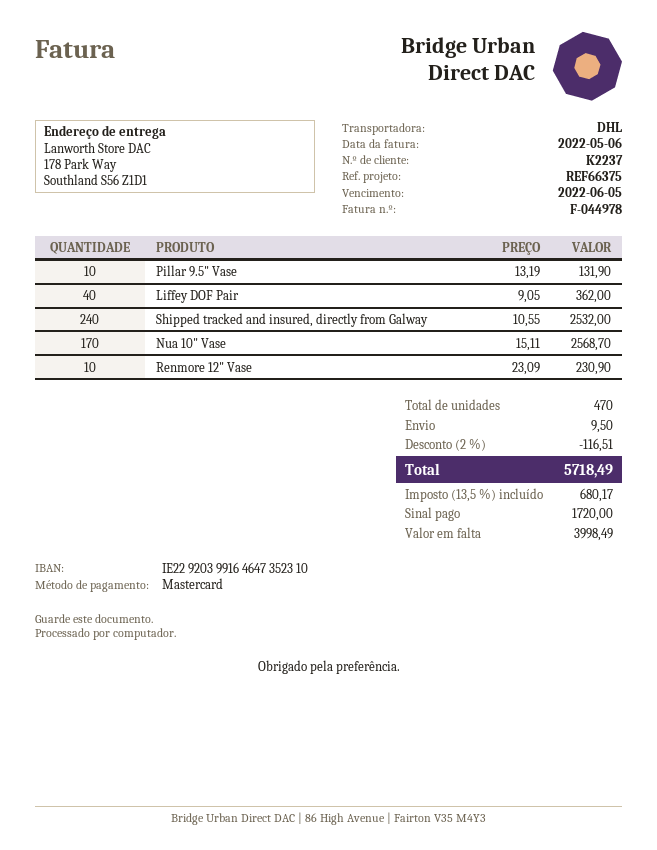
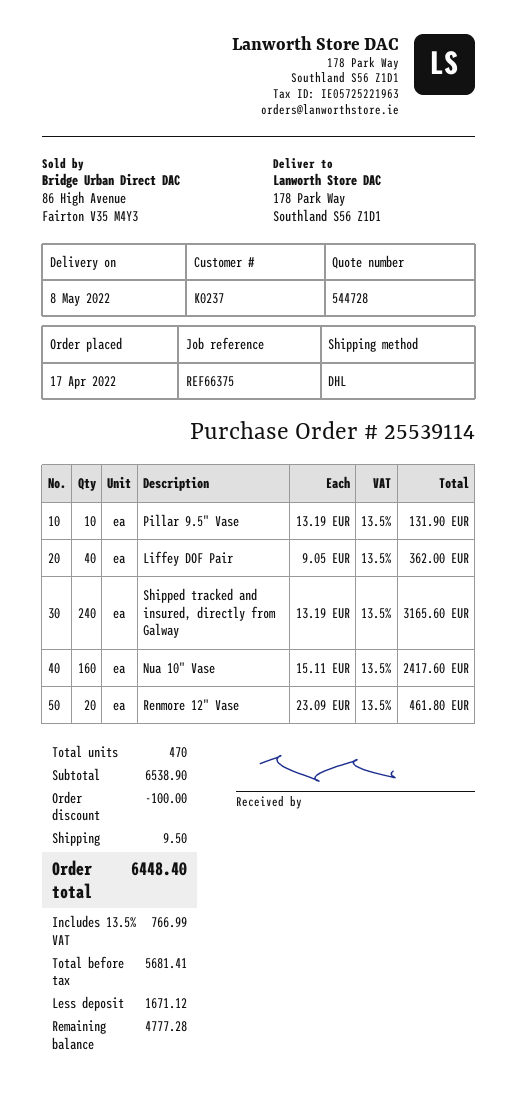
customer number: K2237 -> K0237
Shipped tracked and insured, directly from Galway: 240 x 10.55 = 2532.00 -> 240 x 13.19 = 3165.60
Nua 10" Vase: 170 x 15.11 = 2568.70 -> 160 x 15.11 = 2417.60
Renmore 12" Vase: 10 x 23.09 = 230.90 -> 20 x 23.09 = 461.80
discount: 116.51 -> 100.00
tax: 13.5% = 680.17 -> 13.5% = 766.99
total: 5718.49 -> 6448.40
deposit: 1720.00 -> 1671.12
balance: 3998.49 -> 4777.28

